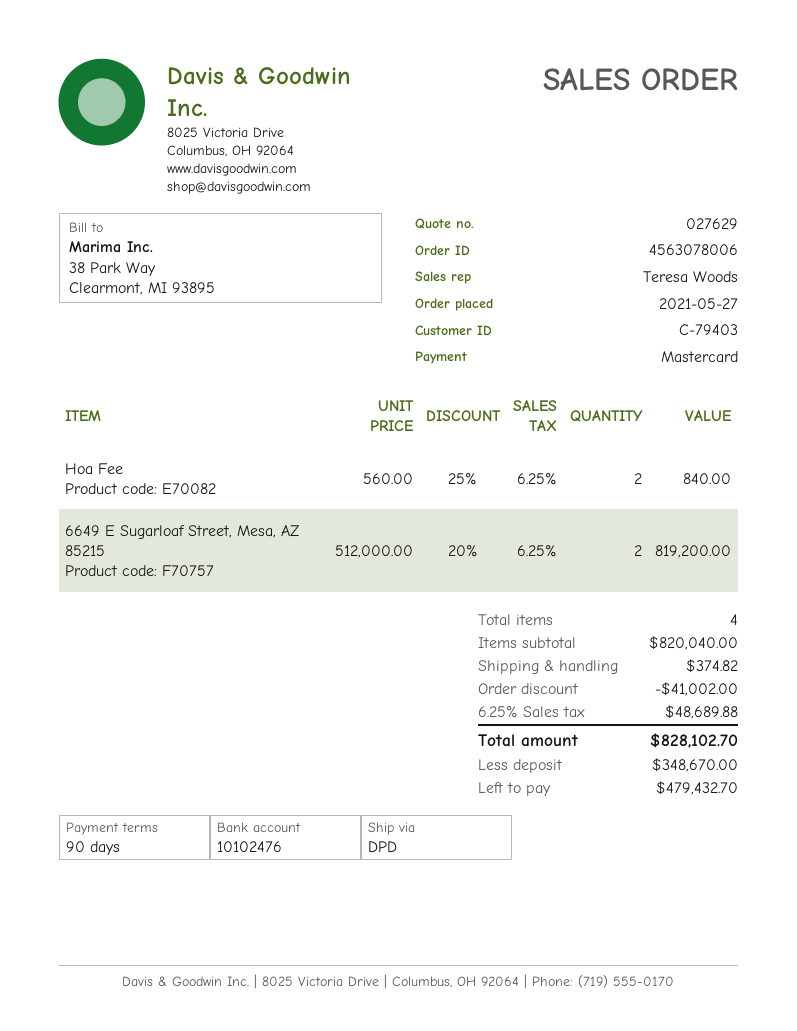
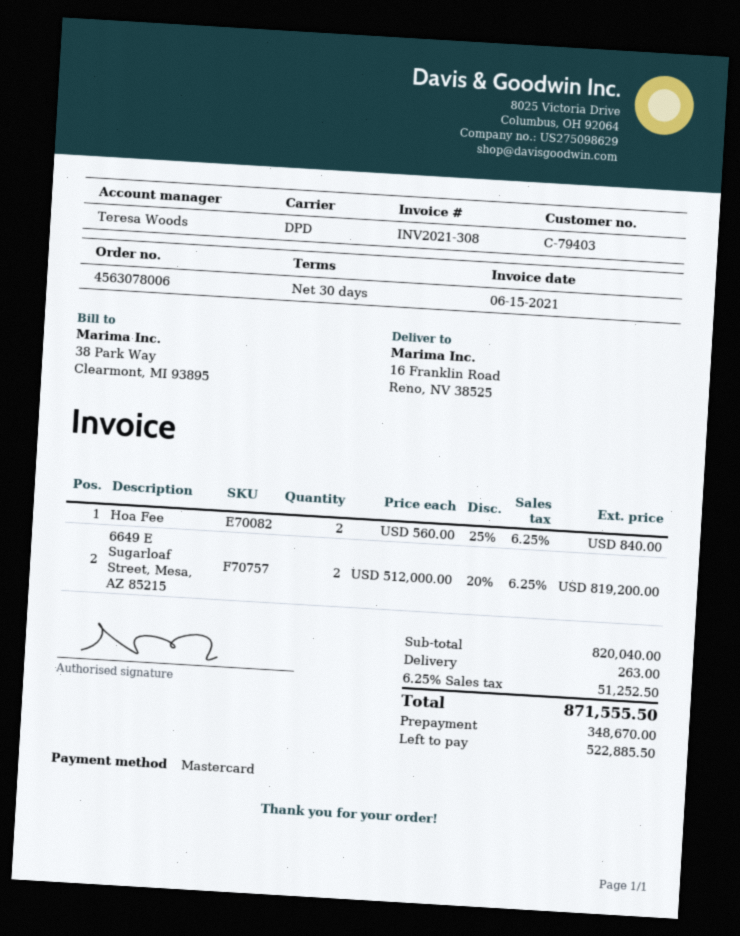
payment terms: 90 days -> 30 days
discount: 41002.00 -> none
shipping: 374.82 -> 263.00
tax: 6.25% = 48689.88 -> 6.25% = 51252.50
total: 828102.70 -> 871555.50
balance: 479432.70 -> 522885.50

